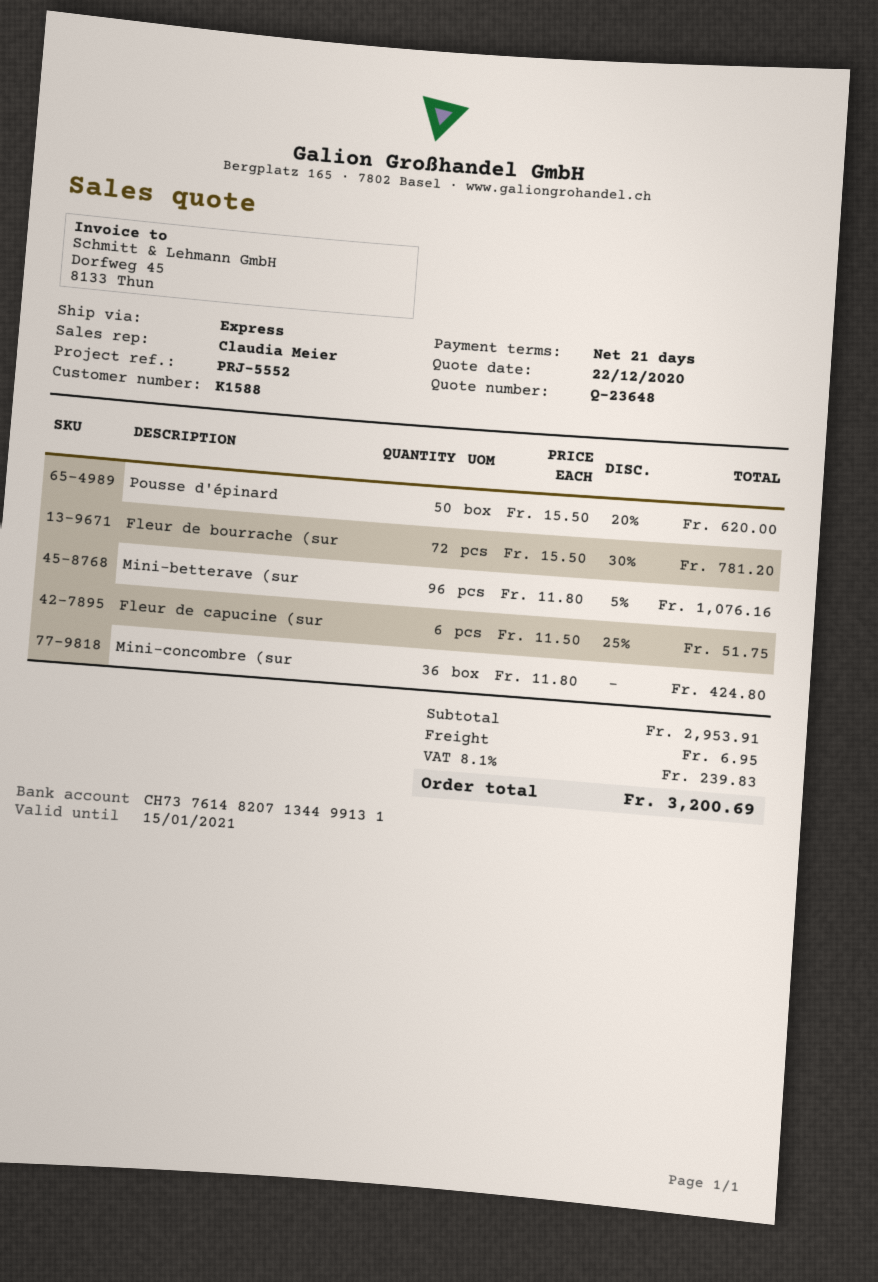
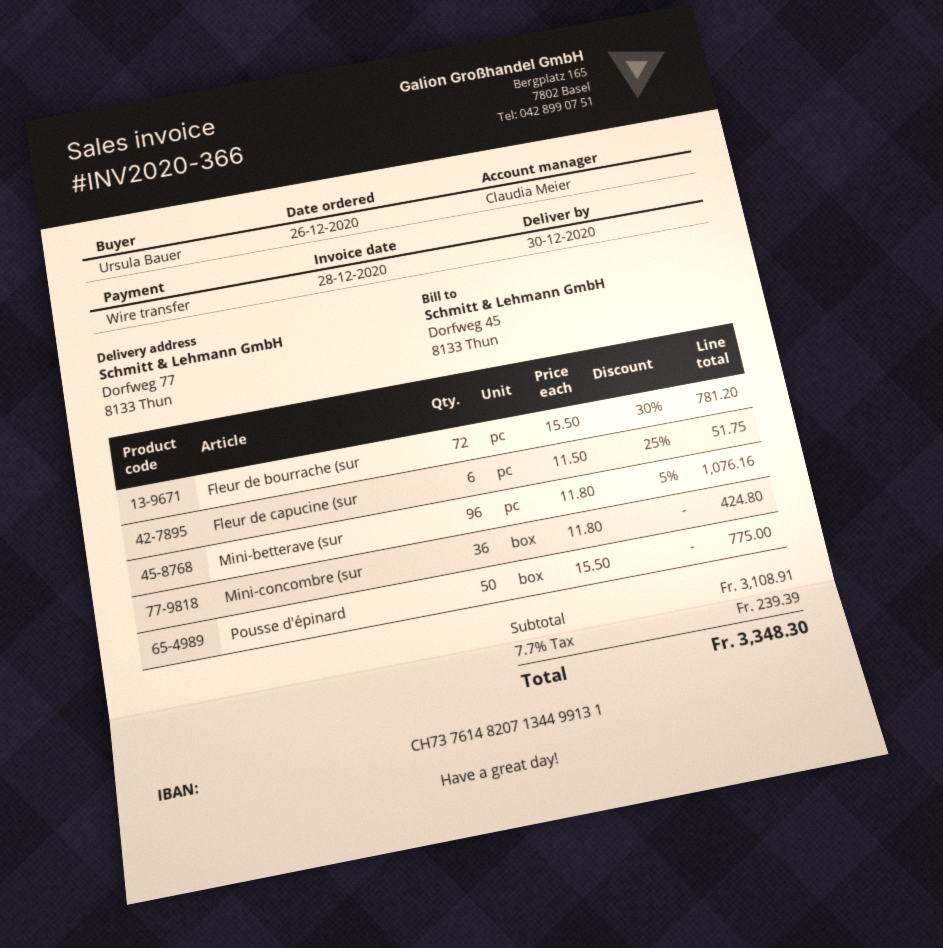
Pousse d'épinard: 50 x 15.50 - 20% = 620.00 -> 50 x 15.50 = 775.00
subtotal: 2953.91 -> 3108.91
shipping: 6.95 -> none
tax: 8.1% = 239.83 -> 7.7% = 239.39
total: 3200.69 -> 3348.30

